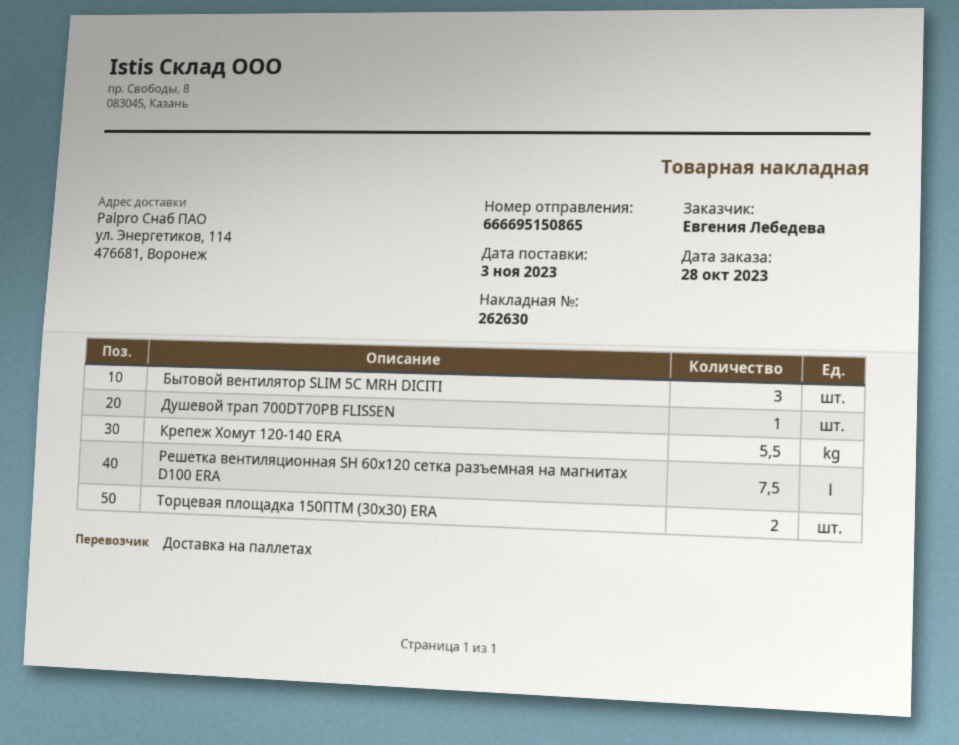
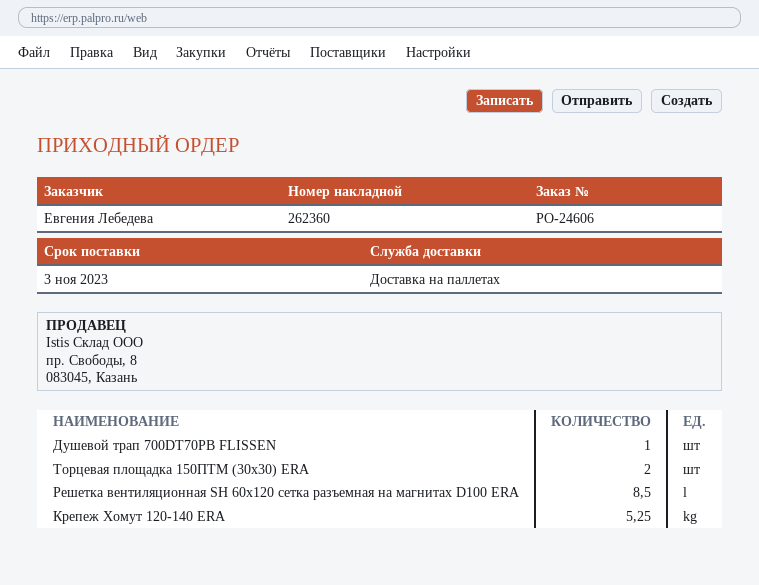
delivery note number: 262630 -> 262360
Бытовой вентилятор SLIM 5C MRH DICITI: 3 -> none
Крепеж Хомут 120-140 ERA: 5.5 -> 5.25
Решетка вентиляционная SH 60х120 сетка разъемная на магнитах D100 ERA: 7.5 -> 8.5

